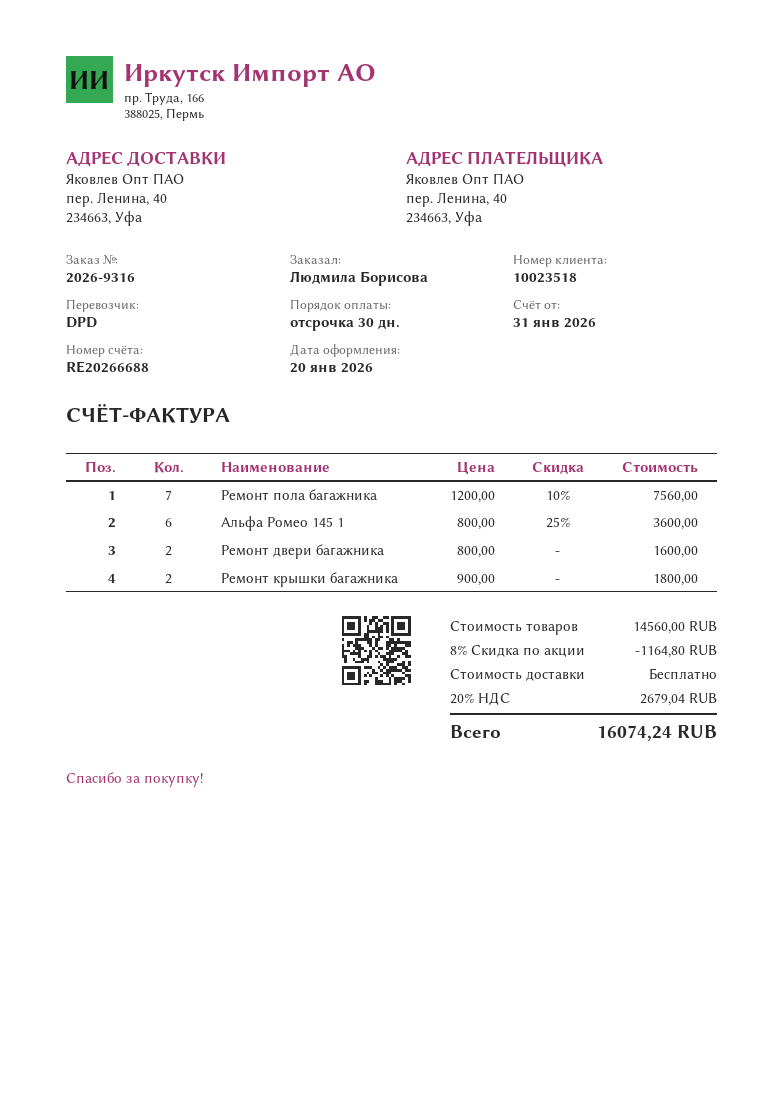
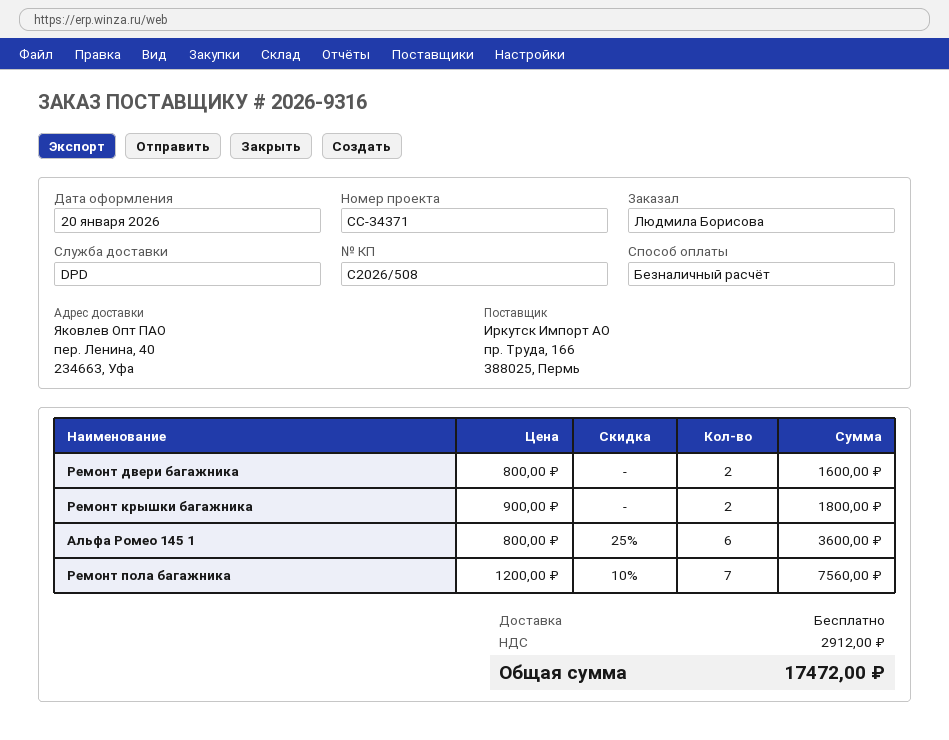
discount: 8% = 1164.80 -> none
tax: 2679.04 -> 2912.00
total: 16074.24 -> 17472.00

